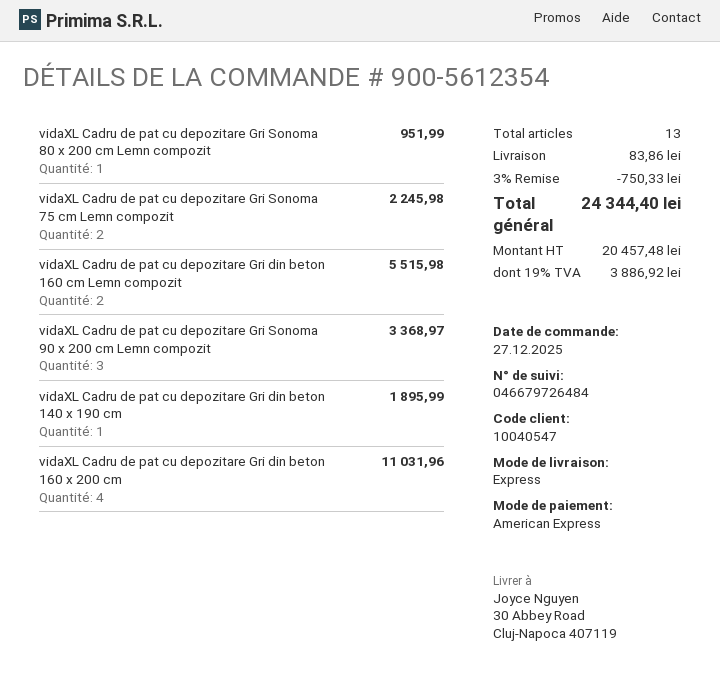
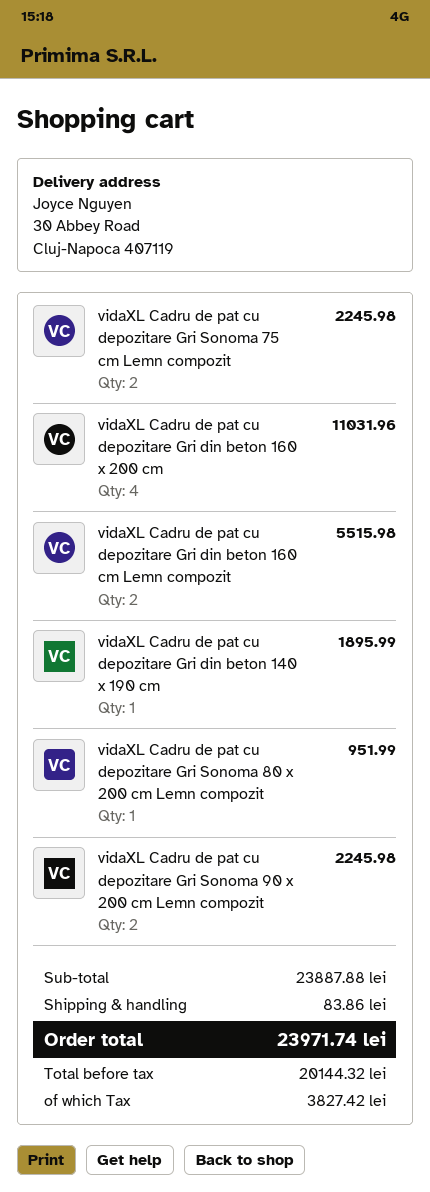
vidaXL Cadru de pat cu depozitare Gri Sonoma 90 x 200 cm Lemn compozit: 3 for 3368.97 -> 2 for 2245.98
discount: 3% = 750.33 -> none
net: 20457.48 -> 20144.32
tax: 3886.92 -> 3827.42
total: 24344.40 -> 23971.74

